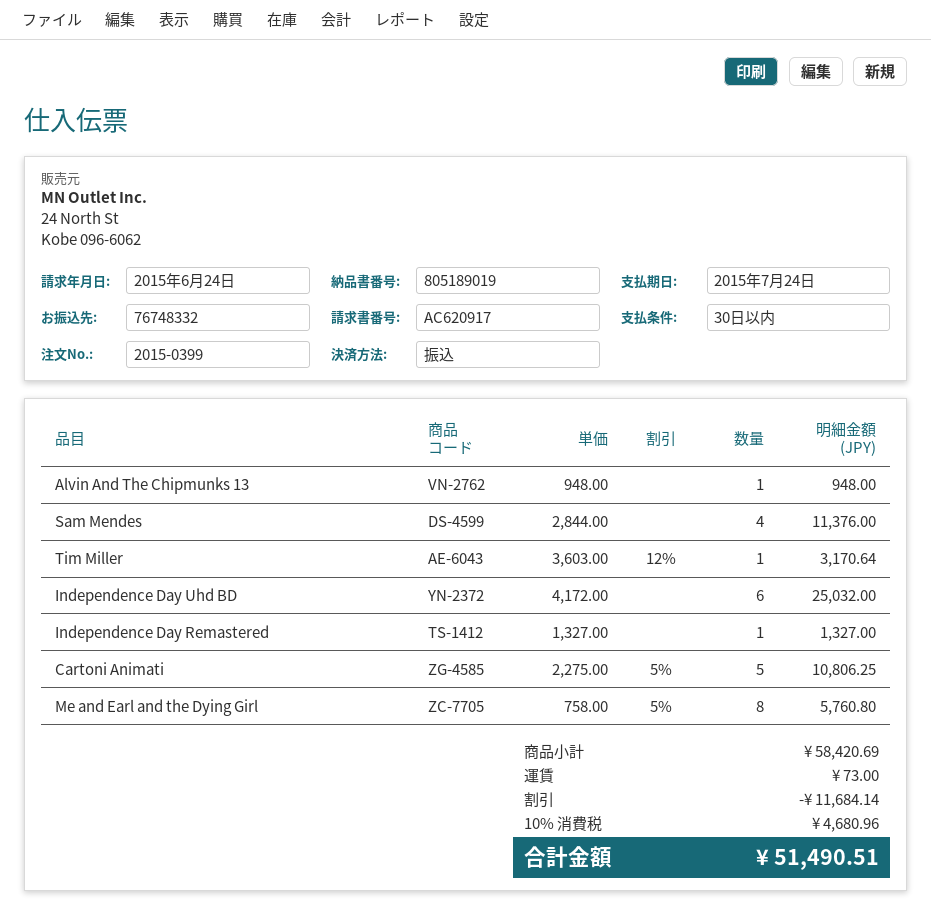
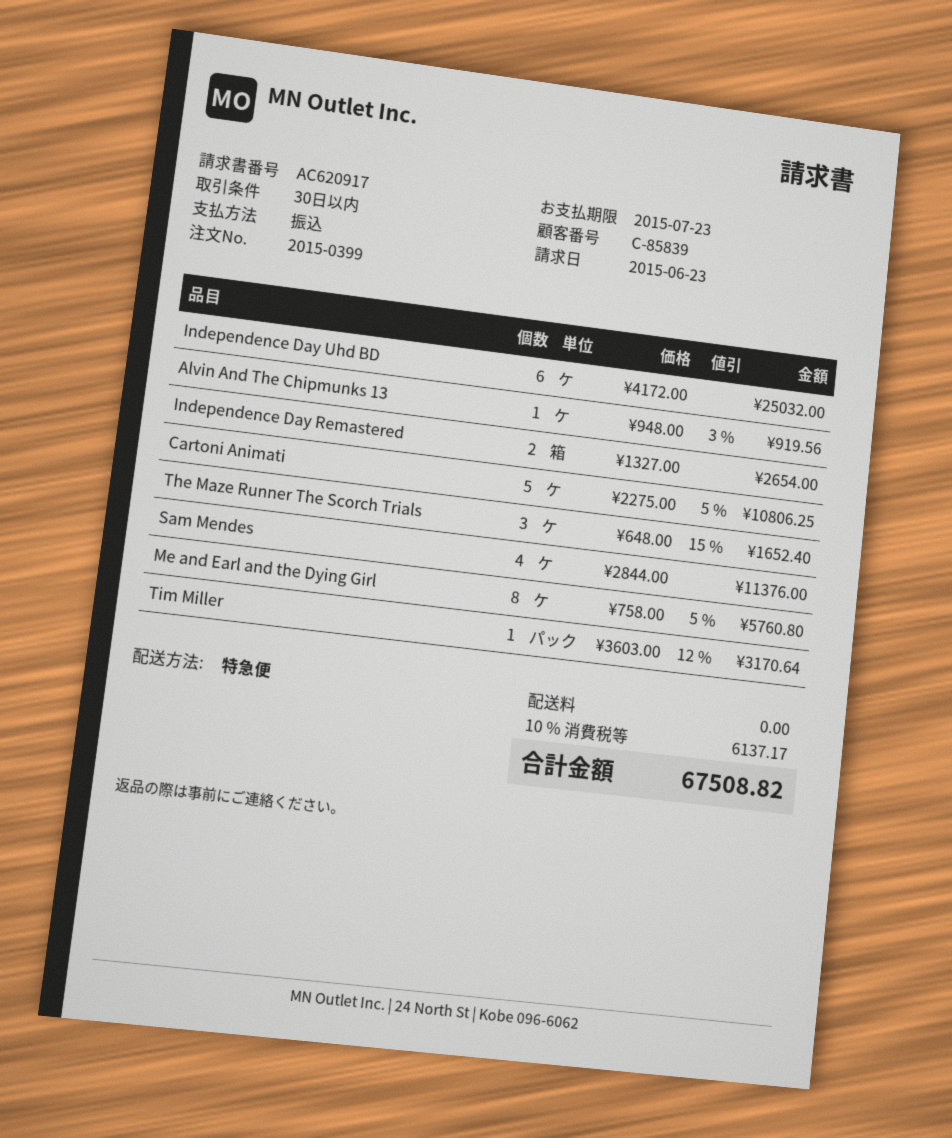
invoice date: 2015-06-24 -> 2015-06-23
due date: 2015-07-24 -> 2015-07-23
Alvin And The Chipmunks 13: 1 x 948.00 = 948.00 -> 1 x 948.00 - 3% = 919.56
Independence Day Remastered: 1 x 1327.00 = 1327.00 -> 2 x 1327.00 = 2654.00
The Maze Runner The Scorch Trials: none -> 3 x 648.00 - 15% = 1652.40
discount: 11684.14 -> none
shipping: 73.00 -> 0.00
tax: 10% = 4680.96 -> 10% = 6137.17
total: 51490.51 -> 67508.82

